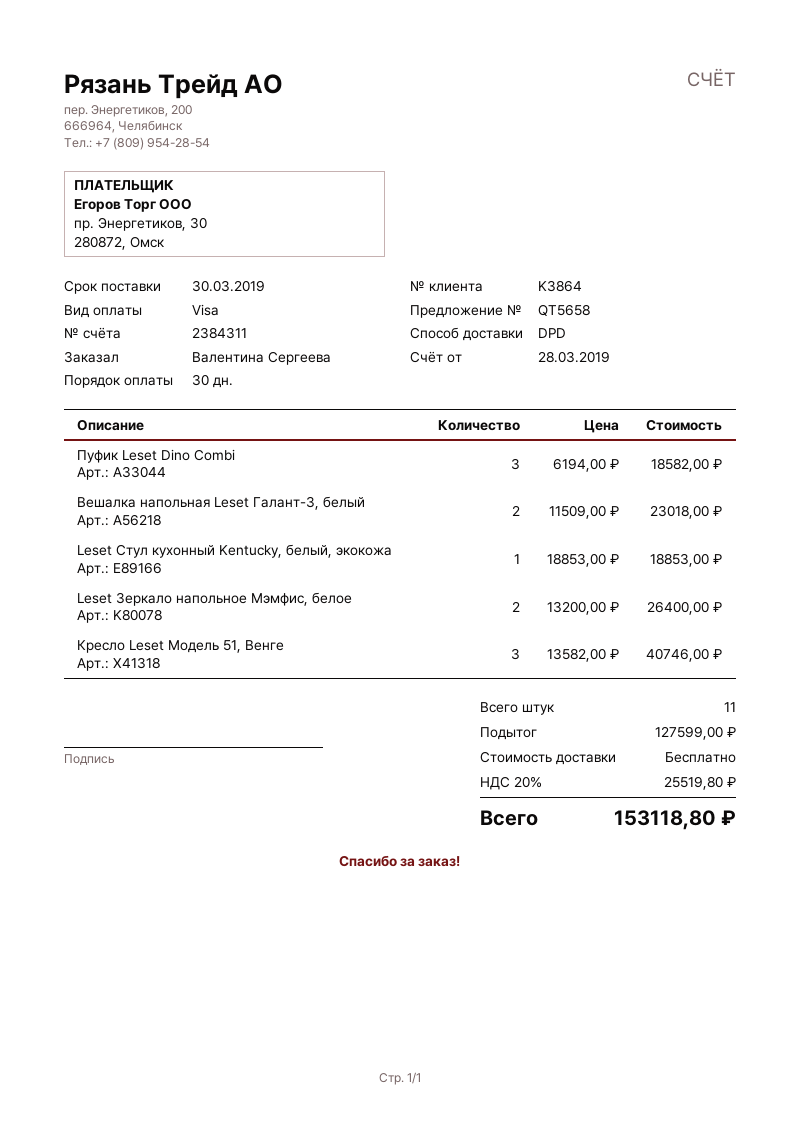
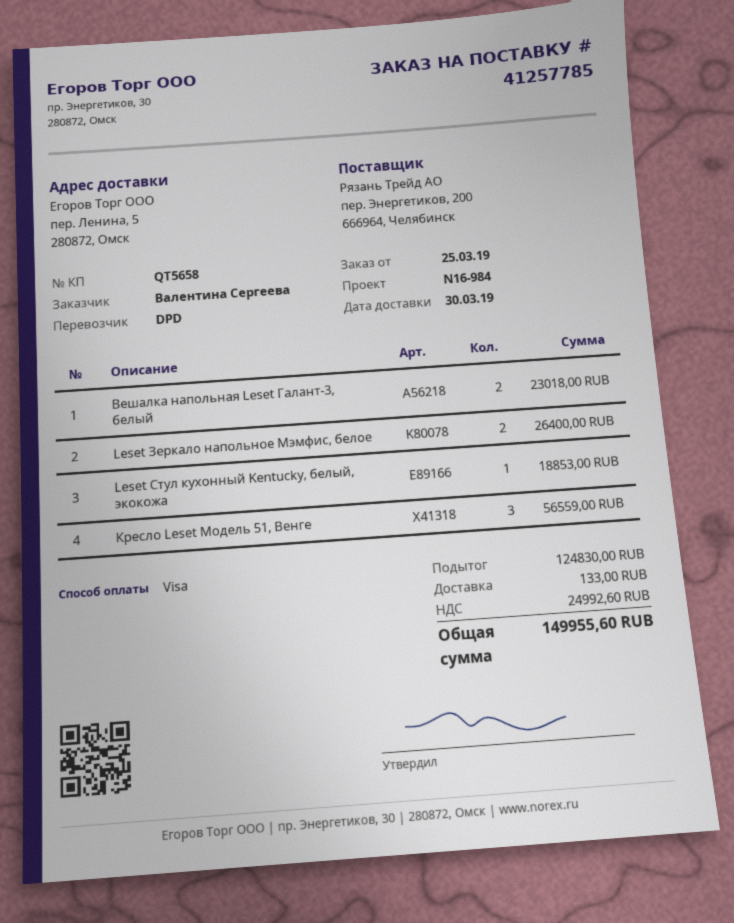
Пуфик Leset Dino Combi: 3 for 18582.00 -> none
Кресло Leset Модель 51, Венге: 3 for 40746.00 -> 3 for 56559.00
subtotal: 127599.00 -> 124830.00
shipping: 0.00 -> 133.00
tax: 25519.80 -> 24992.60
total: 153118.80 -> 149955.60

